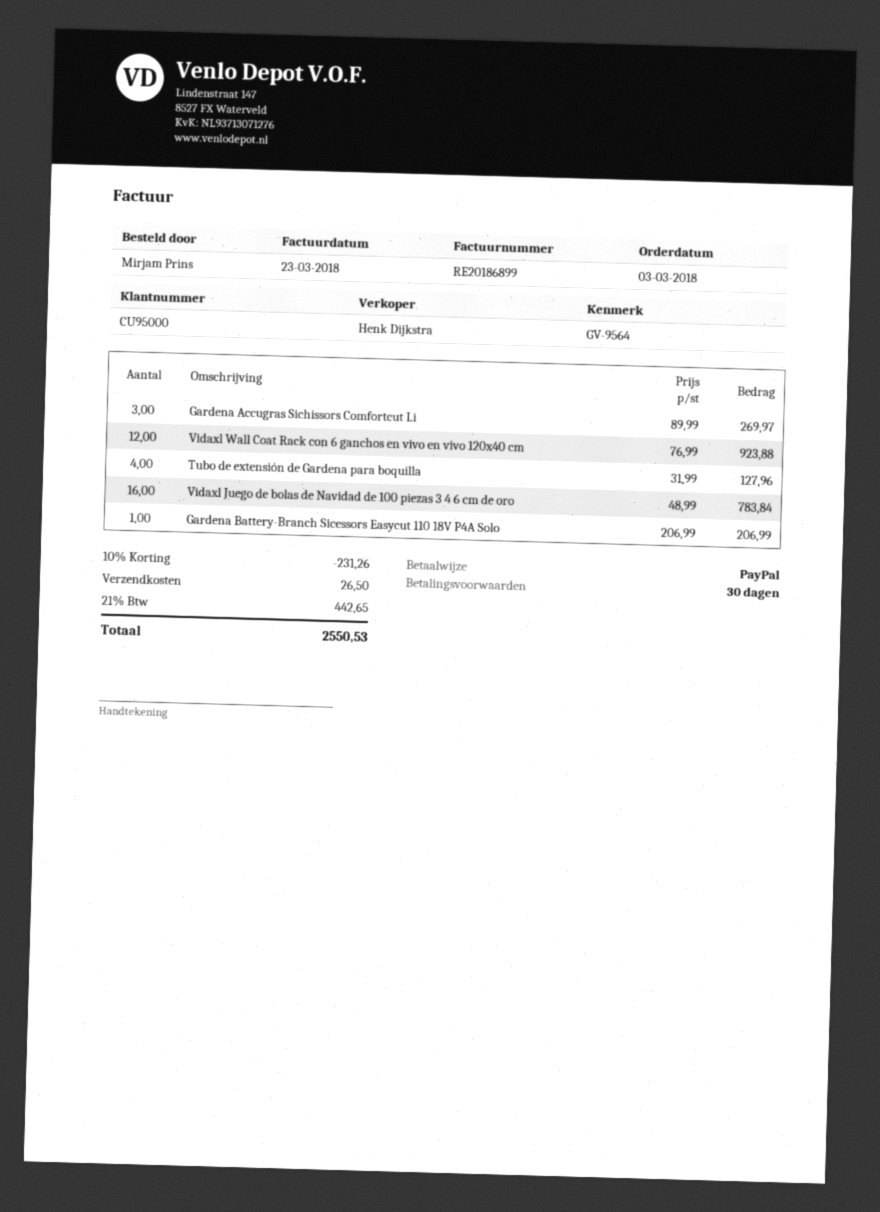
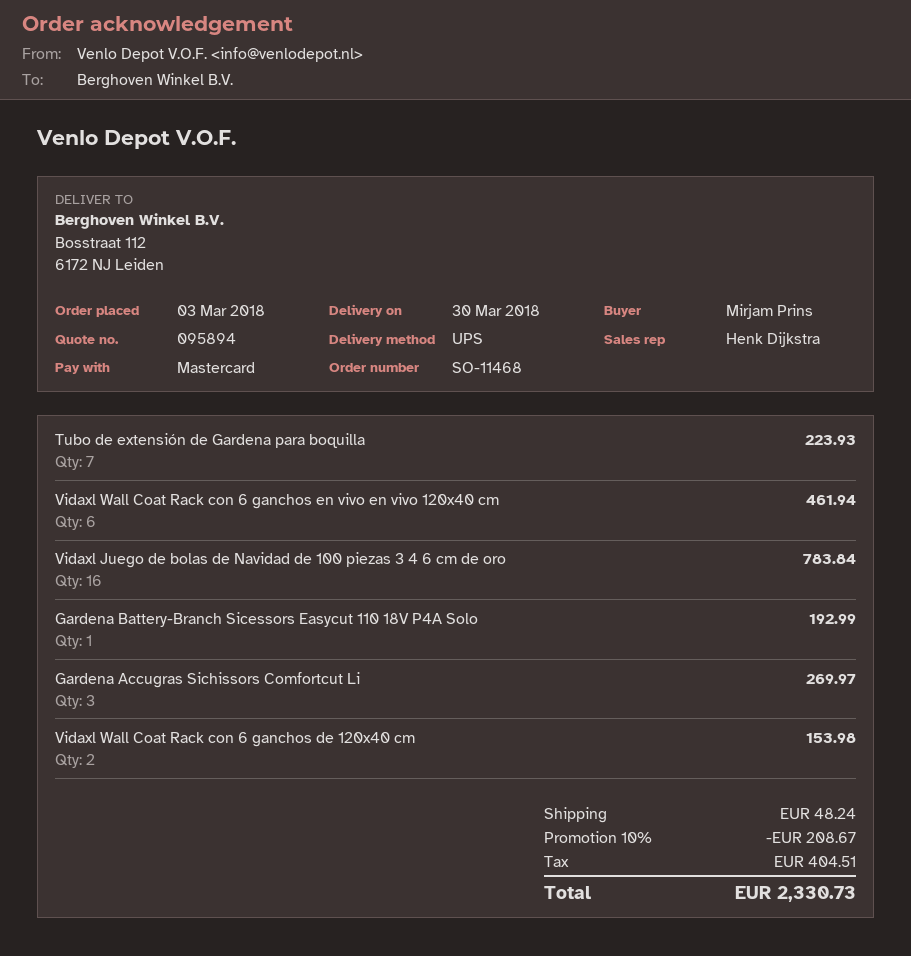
payment method: PayPal -> Mastercard
Vidaxl Wall Coat Rack con 6 ganchos en vivo en vivo 120x40 cm: 12 for 923.88 -> 6 for 461.94
Tubo de extensión de Gardena para boquilla: 4 for 127.96 -> 7 for 223.93
Gardena Battery-Branch Sicessors Easycut 110 18V P4A Solo: 1 for 206.99 -> 1 for 192.99
Vidaxl Wall Coat Rack con 6 ganchos de 120x40 cm: none -> 2 for 153.98
discount: 10% = 231.26 -> 10% = 208.67
shipping: 26.50 -> 48.24
tax: 442.65 -> 404.51
total: 2550.53 -> 2330.73

